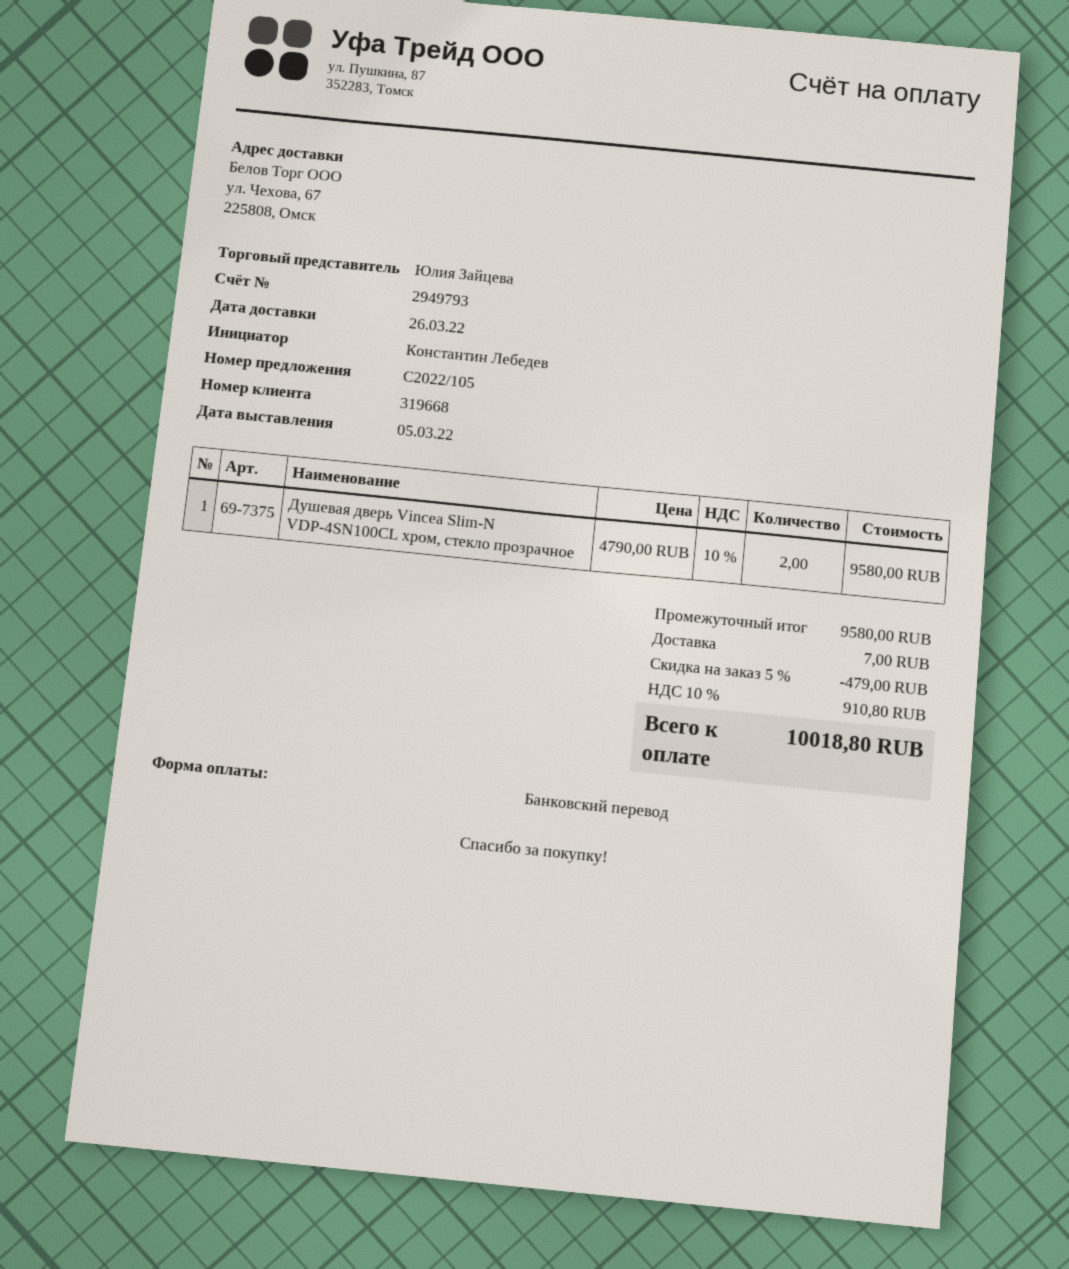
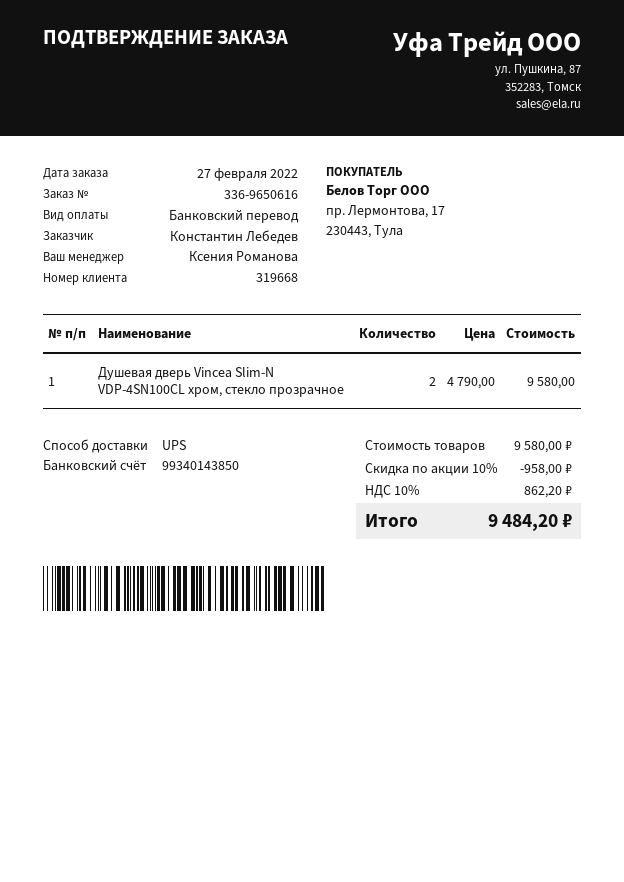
sales rep: Юлия Зайцева -> Ксения Романова
discount: 5% = 479.00 -> 10% = 958.00
shipping: 7.00 -> none
tax: 10% = 910.80 -> 10% = 862.20
total: 10018.80 -> 9484.20

